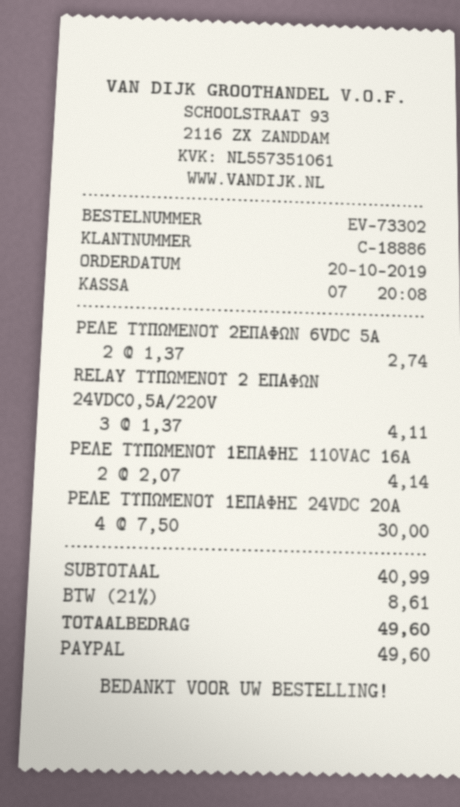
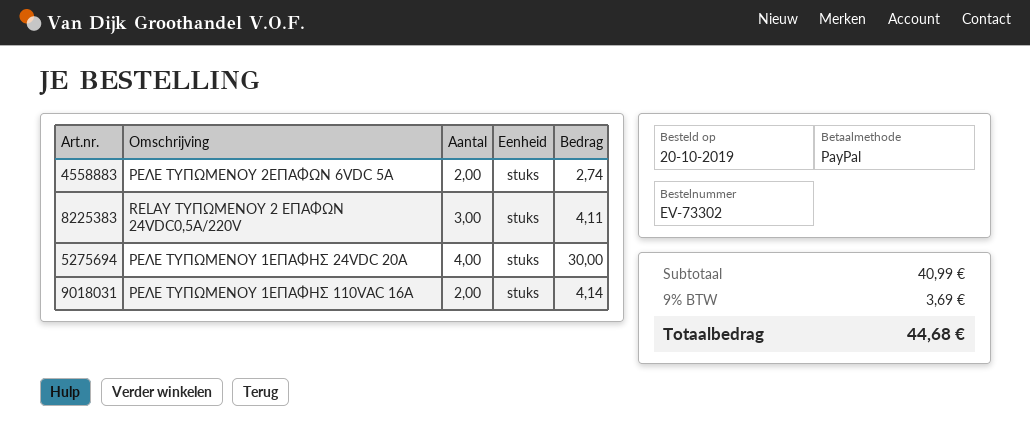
tax: 21% = 8.61 -> 9% = 3.69
total: 49.60 -> 44.68

